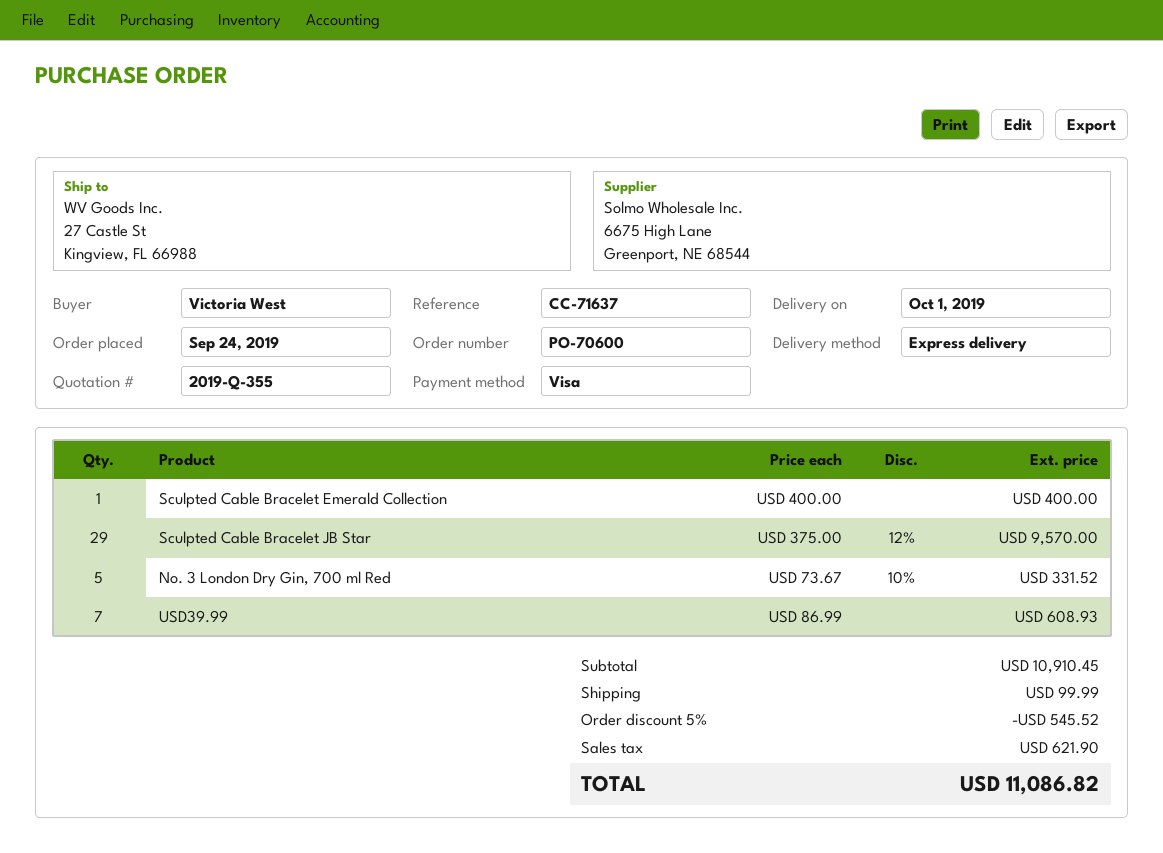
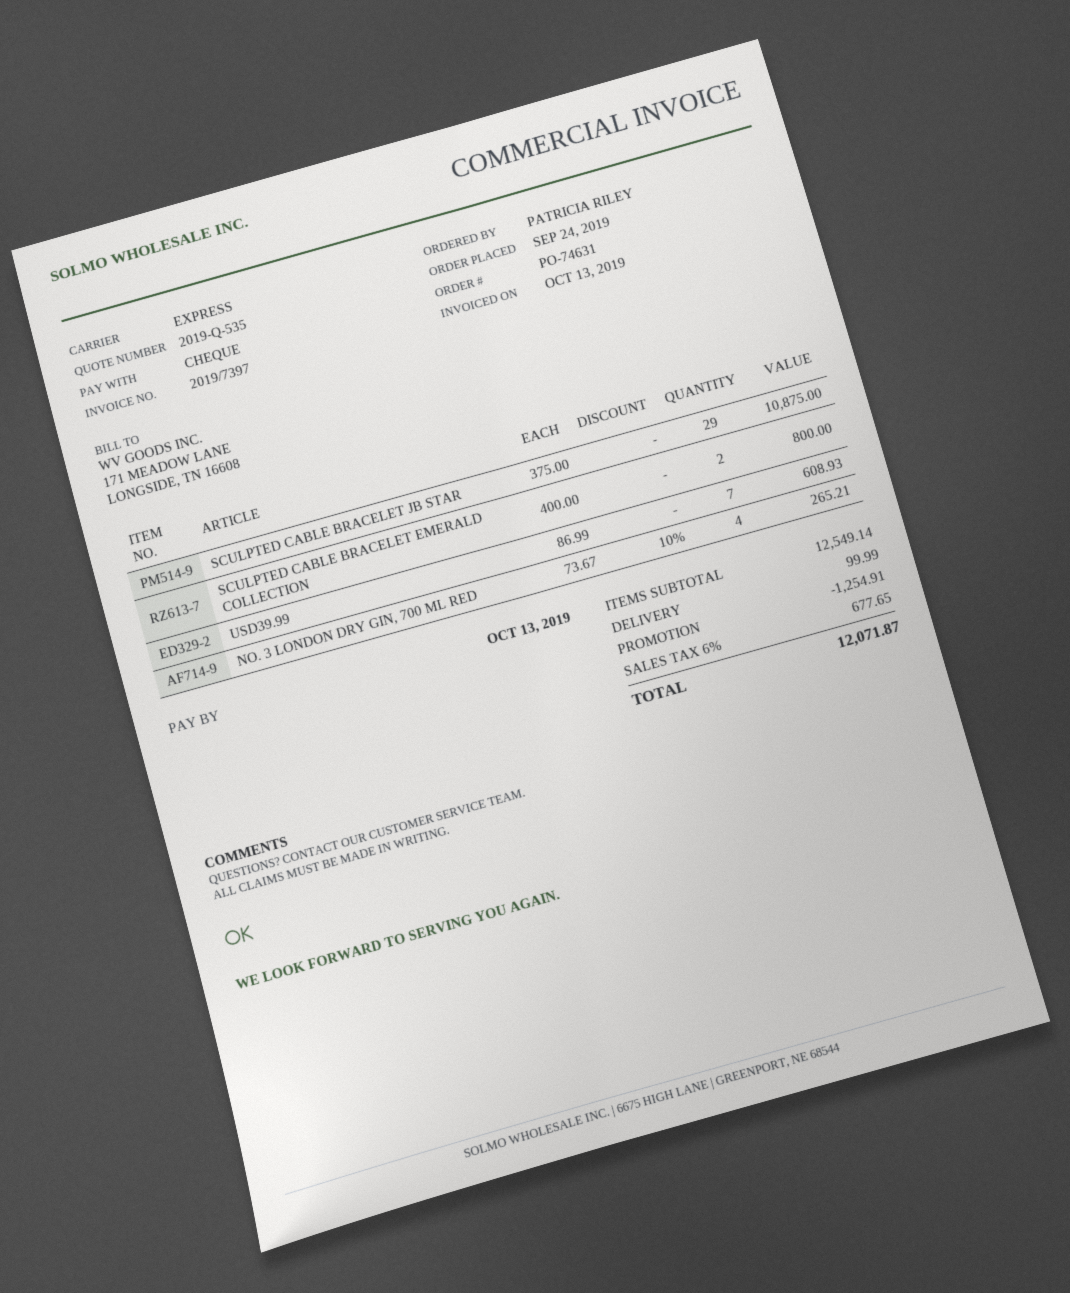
quote number: 2019-Q-355 -> 2019-Q-535
order number: PO-70600 -> PO-74631
ordered by: Victoria West -> PATRICIA RILEY
payment method: Visa -> cheque
Sculpted Cable Bracelet Emerald Collection: 1 x 400.00 = 400.00 -> 2 x 400.00 = 800.00
Sculpted Cable Bracelet JB Star: 29 x 375.00 - 12% = 9570.00 -> 29 x 375.00 = 10875.00
No. 3 London Dry Gin, 700 ml Red: 5 x 73.67 - 10% = 331.52 -> 4 x 73.67 - 10% = 265.21
subtotal: 10910.45 -> 12549.14
discount: 545.52 -> 1254.91
tax: 621.90 -> 677.65
total: 11086.82 -> 12071.87

